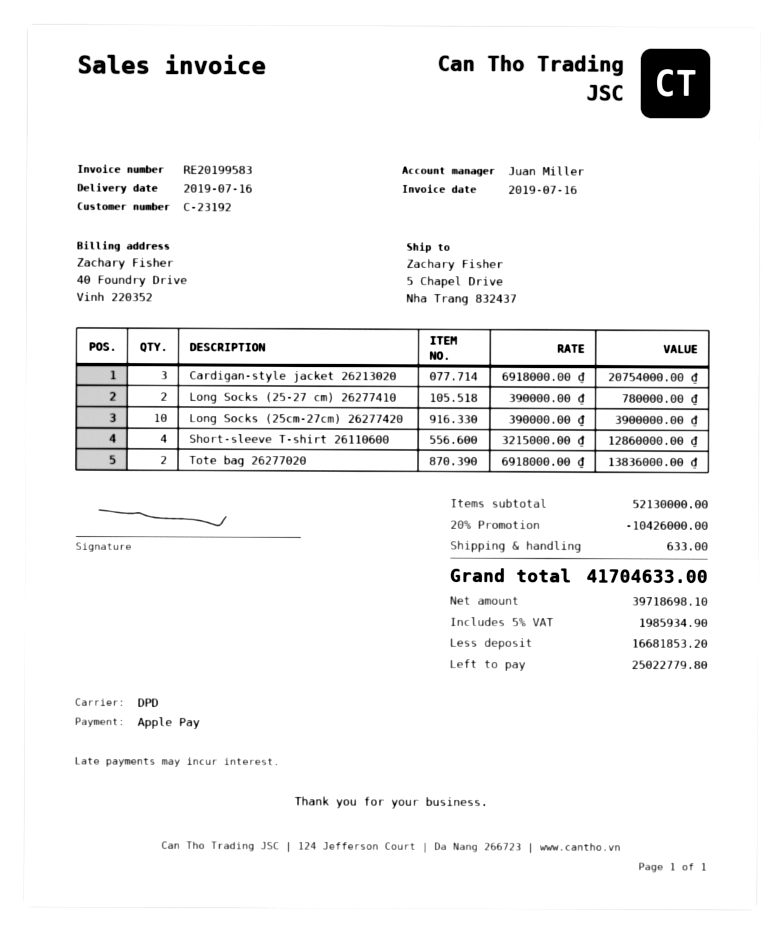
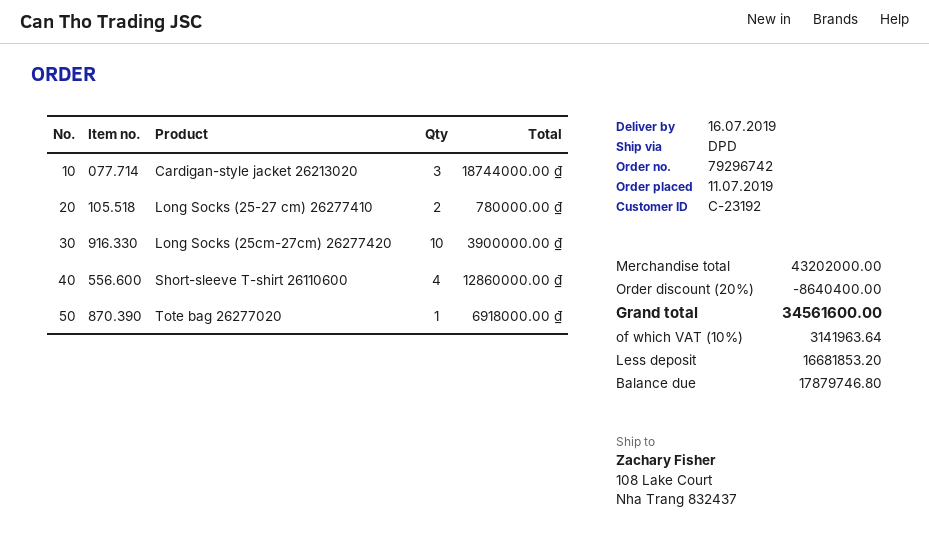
ship to: 5 Chapel Drive, Nha Trang 832437 -> 108 Lake Court, Nha Trang 832437
Cardigan-style jacket 26213020: 3 for 20754000.00 -> 3 for 18744000.00
Tote bag 26277020: 2 for 13836000.00 -> 1 for 6918000.00
subtotal: 52130000.00 -> 43202000.00
discount: 20% = 10426000.00 -> 20% = 8640400.00
shipping: 633.00 -> none
tax: 5% = 1985934.90 -> 10% = 3141963.64
total: 41704633.00 -> 34561600.00
balance: 25022779.80 -> 17879746.80

